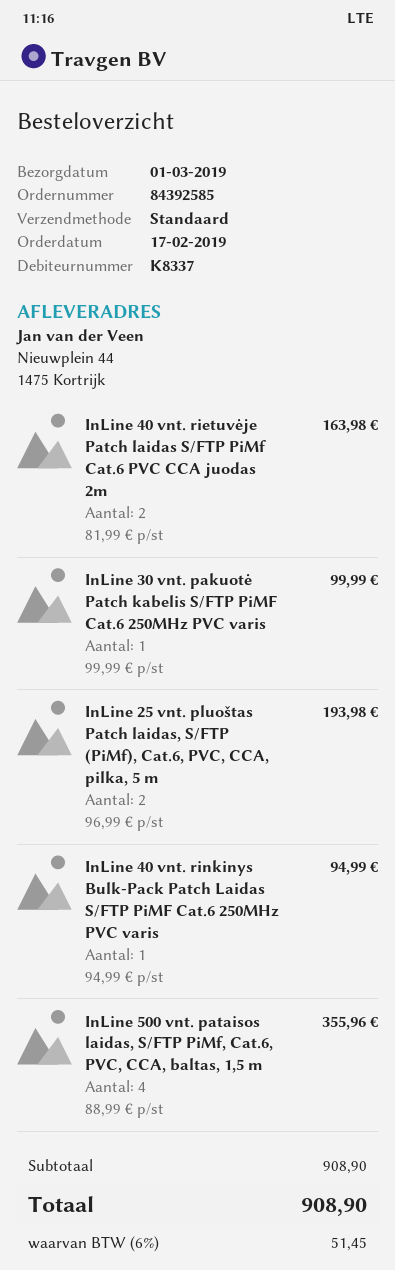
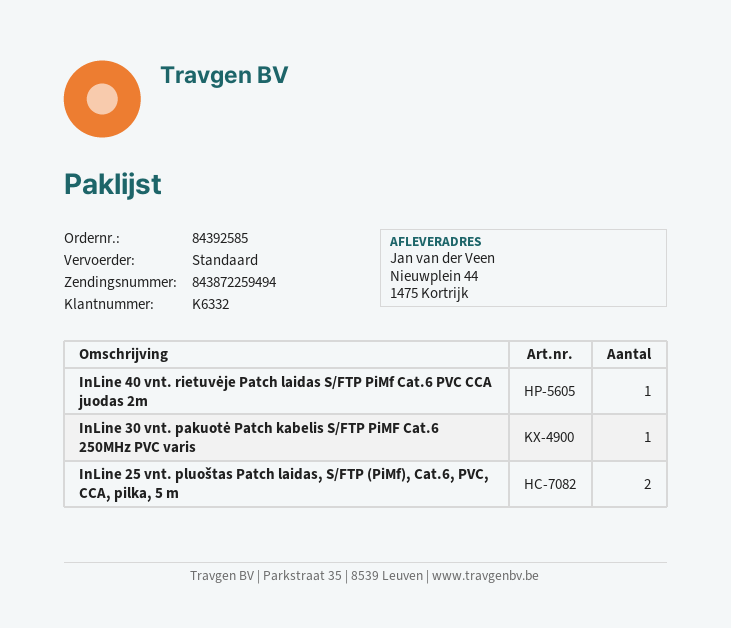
customer number: K8337 -> K6332
InLine 40 vnt. rietuvėje Patch laidas S/FTP PiMf Cat.6 PVC CCA juodas 2m: 2 -> 1
InLine 40 vnt. rinkinys Bulk-Pack Patch Laidas S/FTP PiMF Cat.6 250MHz PVC varis: 1 -> none
InLine 500 vnt. pataisos laidas, S/FTP PiMf, Cat.6, PVC, CCA, baltas, 1,5 m: 4 -> none

